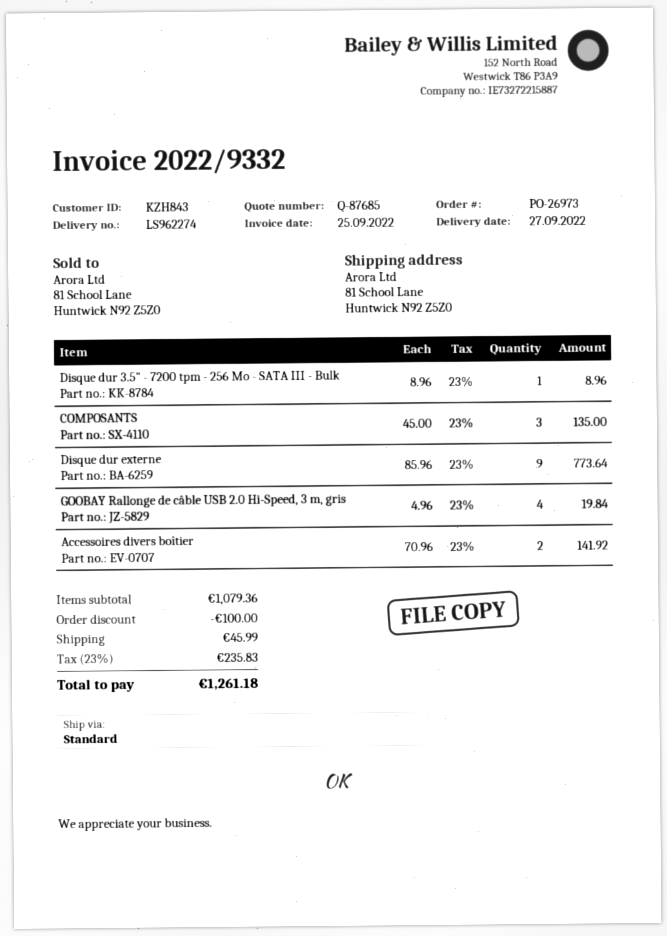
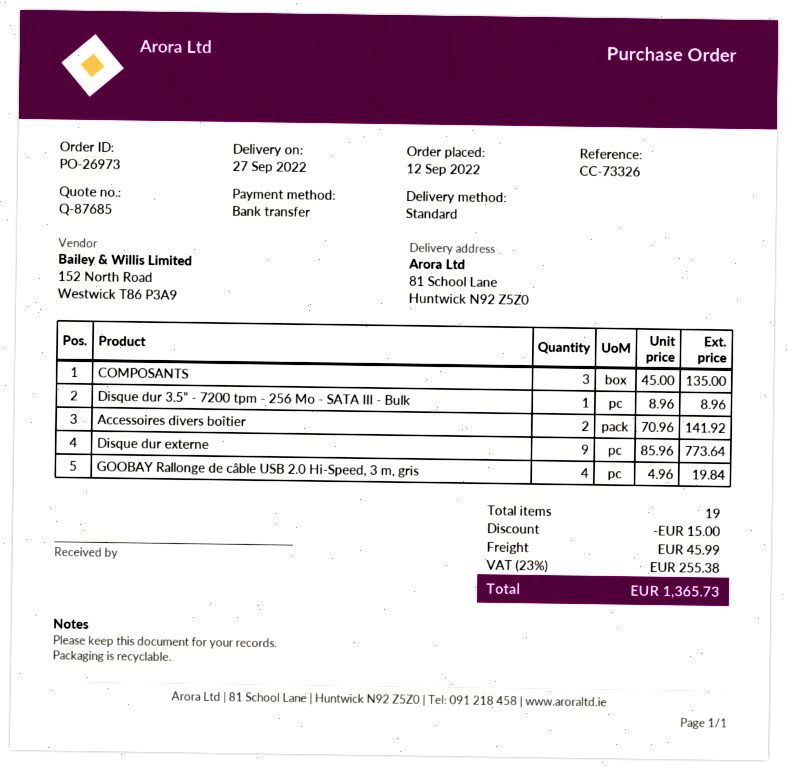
discount: 100.00 -> 15.00
tax: 23% = 235.83 -> 23% = 255.38
total: 1261.18 -> 1365.73

